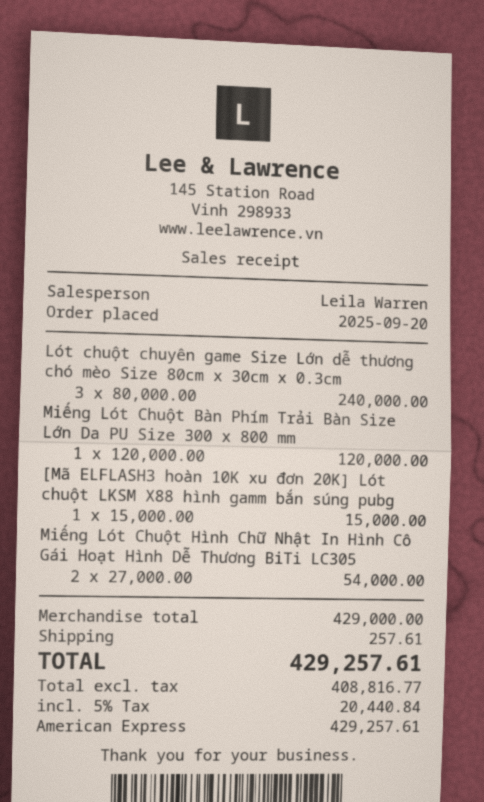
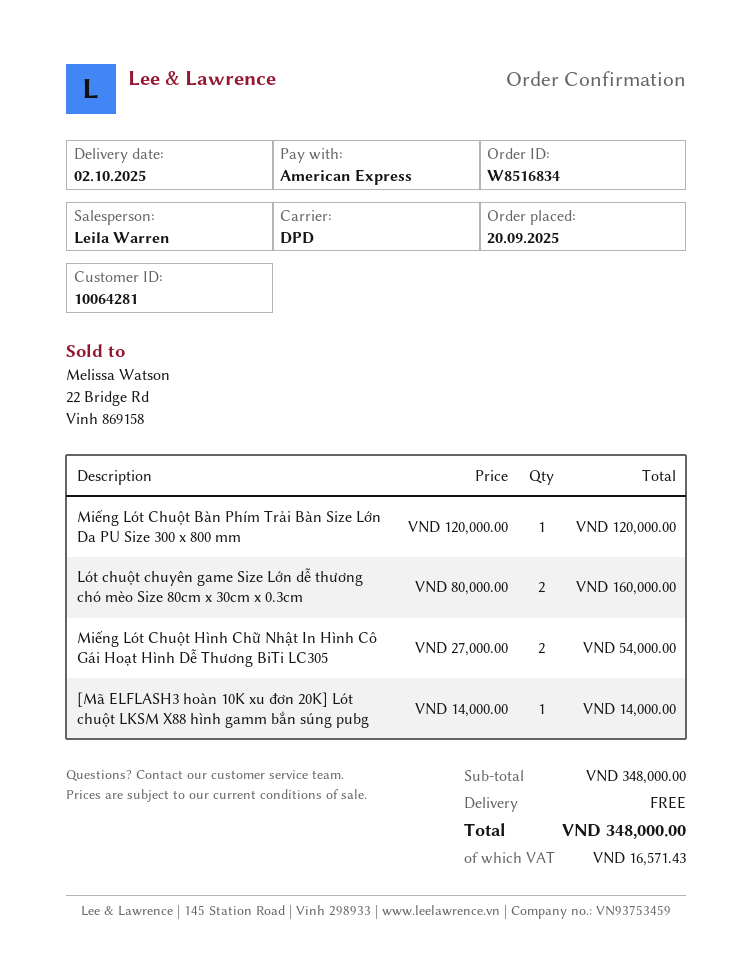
Lót chuột chuyên game Size Lớn dễ thương chó mèo Size 80cm x 30cm x 0.3cm: 3 x 80000.00 = 240000.00 -> 2 x 80000.00 = 160000.00
[Mã ELFLASH3 hoàn 10K xu đơn 20K] Lót chuột LKSM X88 hình gamm bắn súng pubg: 1 x 15000.00 = 15000.00 -> 1 x 14000.00 = 14000.00
subtotal: 429000.00 -> 348000.00
shipping: 257.61 -> 0.00
tax: 20440.84 -> 16571.43
total: 429257.61 -> 348000.00

